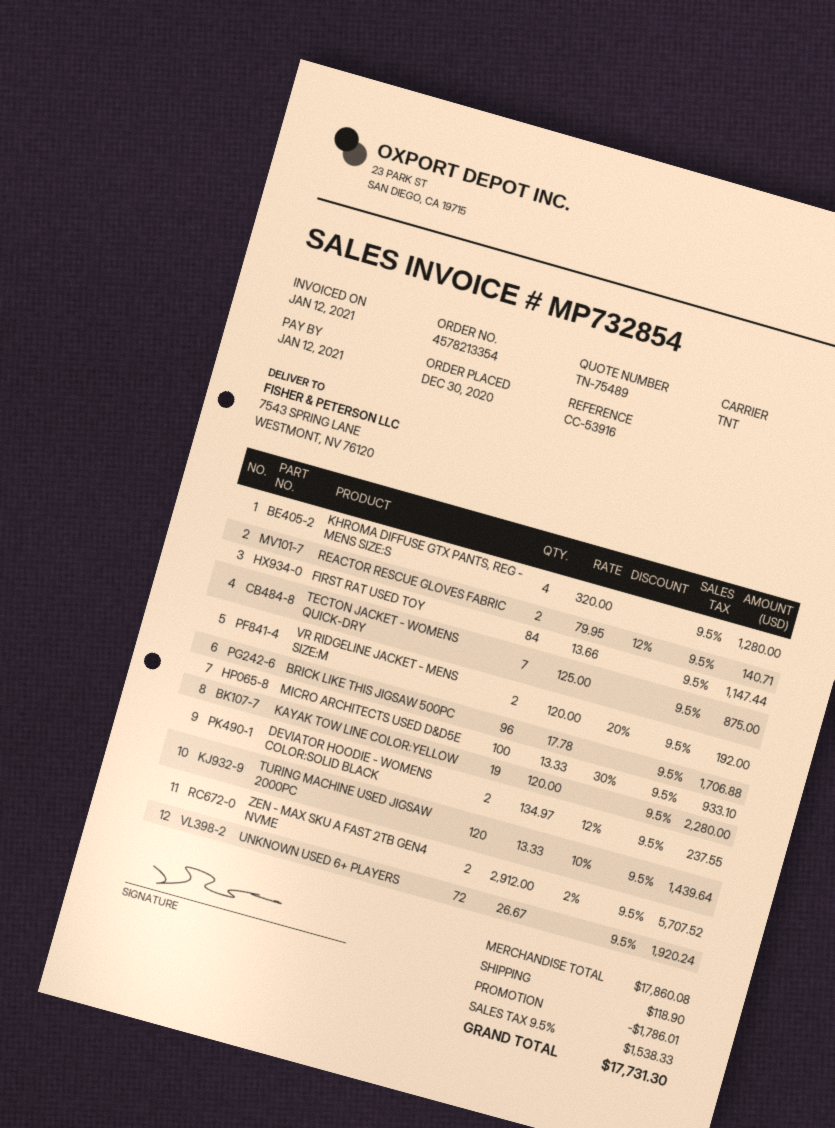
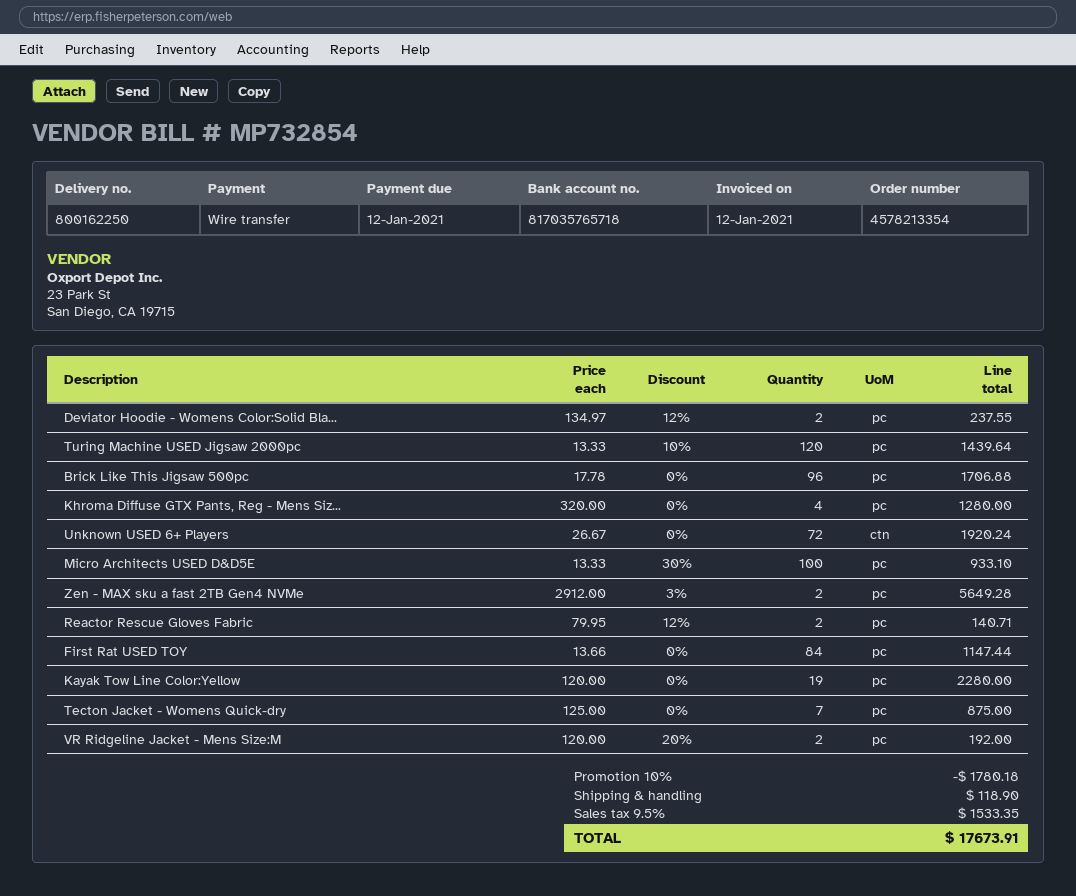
ZEN - MAX SKU A FAST 2TB GEN4 NVME: 2 x 2912.00 - 2% = 5707.52 -> 2 x 2912.00 - 3% = 5649.28
discount: 1786.01 -> 1780.18
tax: 9.5% = 1538.33 -> 9.5% = 1533.35
total: 17731.30 -> 17673.91

